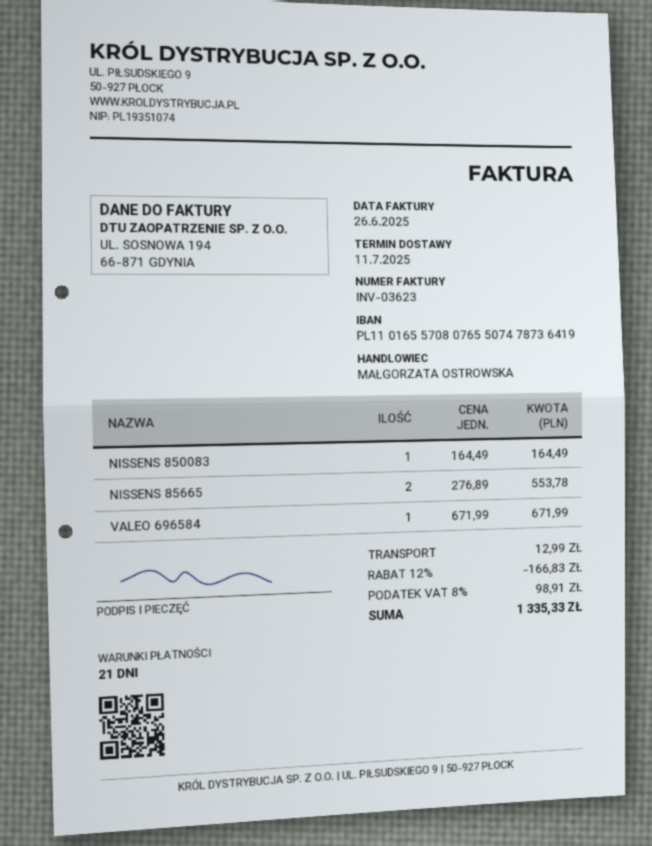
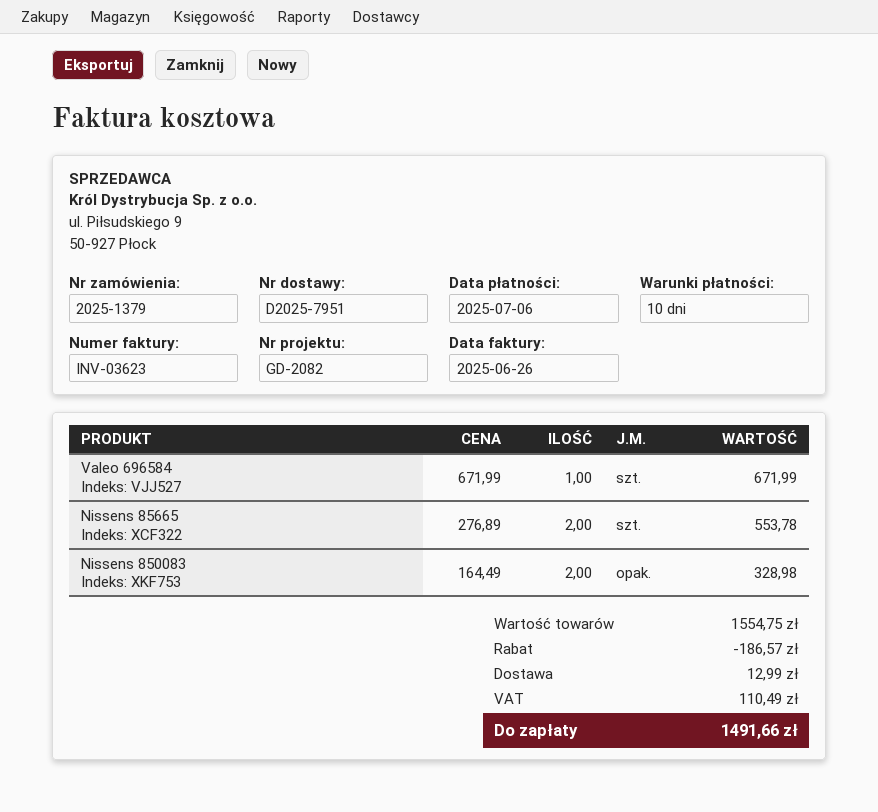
payment terms: 21 days -> 10 days
NISSENS 850083: 1 x 164.49 = 164.49 -> 2 x 164.49 = 328.98
discount: 166.83 -> 186.57
tax: 98.91 -> 110.49
total: 1335.33 -> 1491.66

